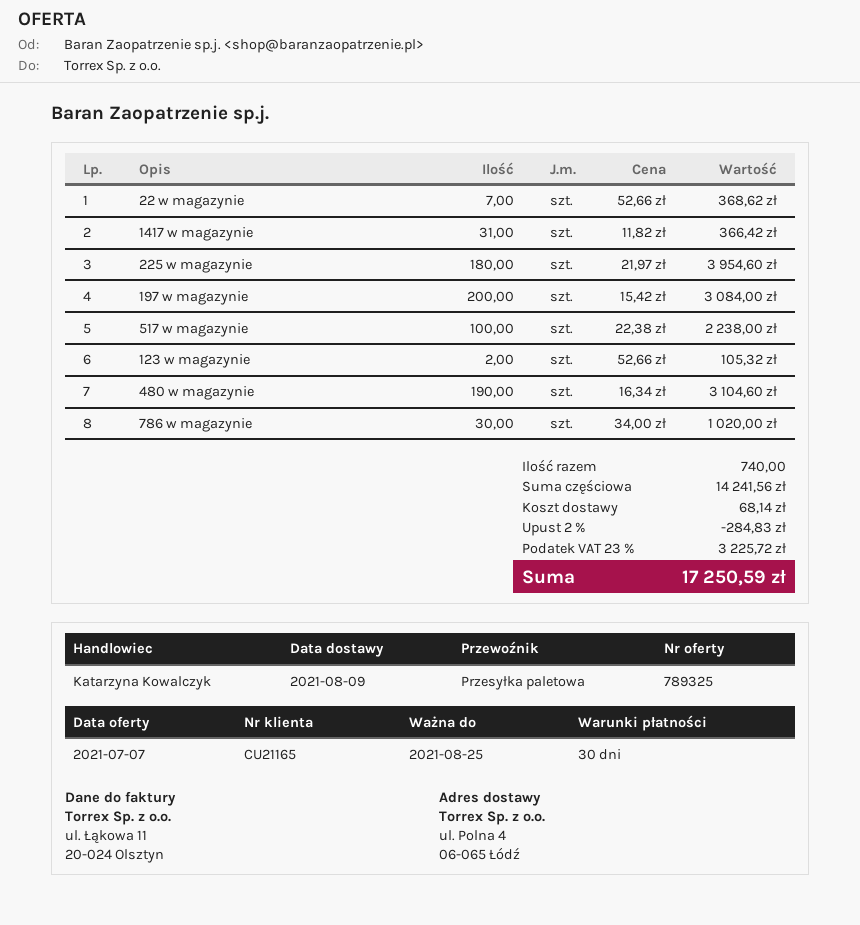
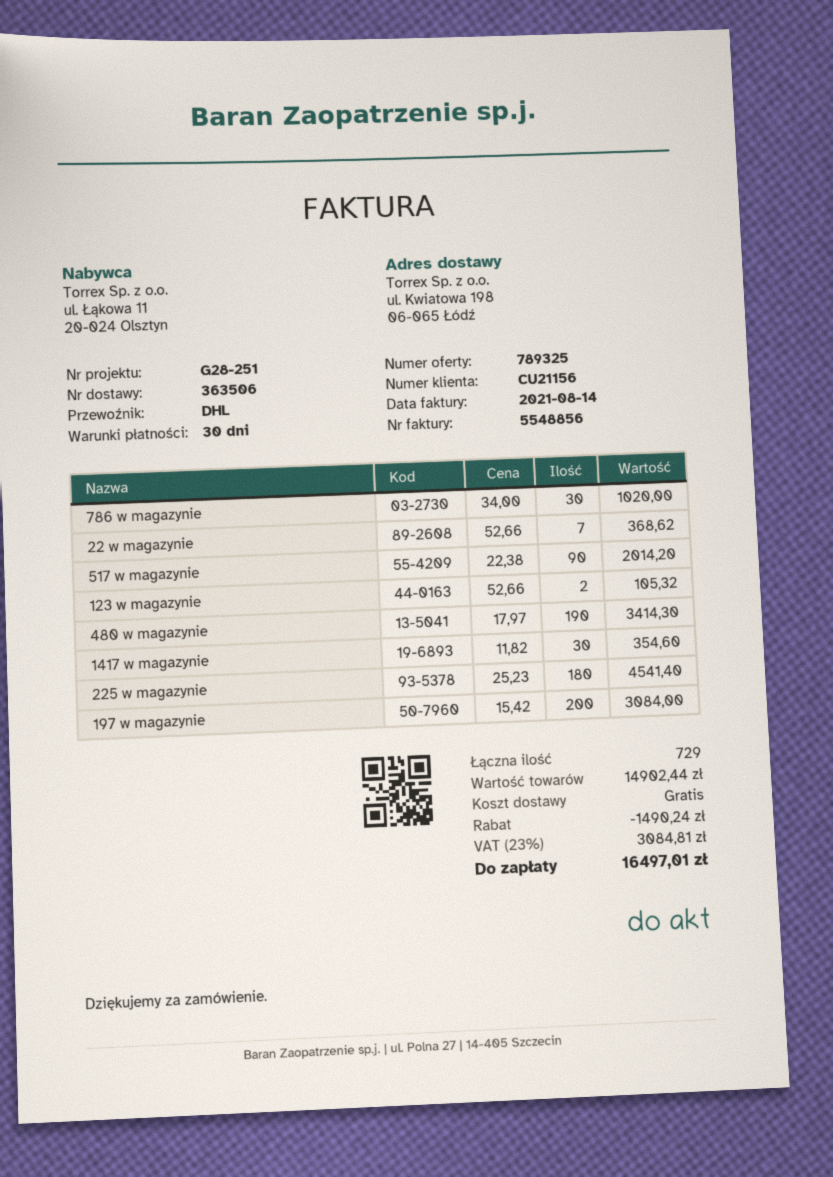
customer number: CU21165 -> CU21156
shipping method: pallet freight -> DHL
ship to: ul. Polna 4, 06-065 Łódź -> ul. Kwiatowa 198, 06-065 Łódź
1417 w magazynie: 31 x 11.82 = 366.42 -> 30 x 11.82 = 354.60
225 w magazynie: 180 x 21.97 = 3954.60 -> 180 x 25.23 = 4541.40
517 w magazynie: 100 x 22.38 = 2238.00 -> 90 x 22.38 = 2014.20
480 w magazynie: 190 x 16.34 = 3104.60 -> 190 x 17.97 = 3414.30
total quantity: 740 -> 729
subtotal: 14241.56 -> 14902.44
discount: 284.83 -> 1490.24
shipping: 68.14 -> 0.00
tax: 23% = 3225.72 -> 23% = 3084.81
total: 17250.59 -> 16497.01

